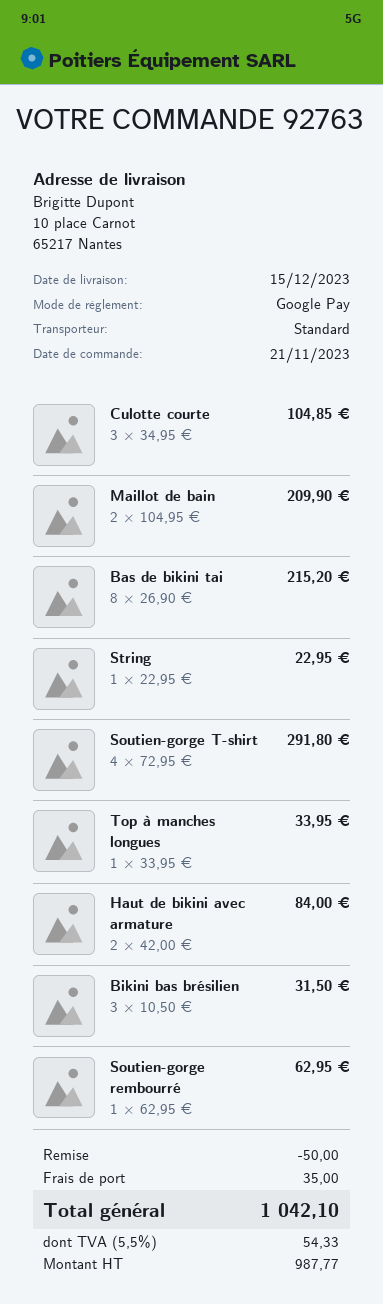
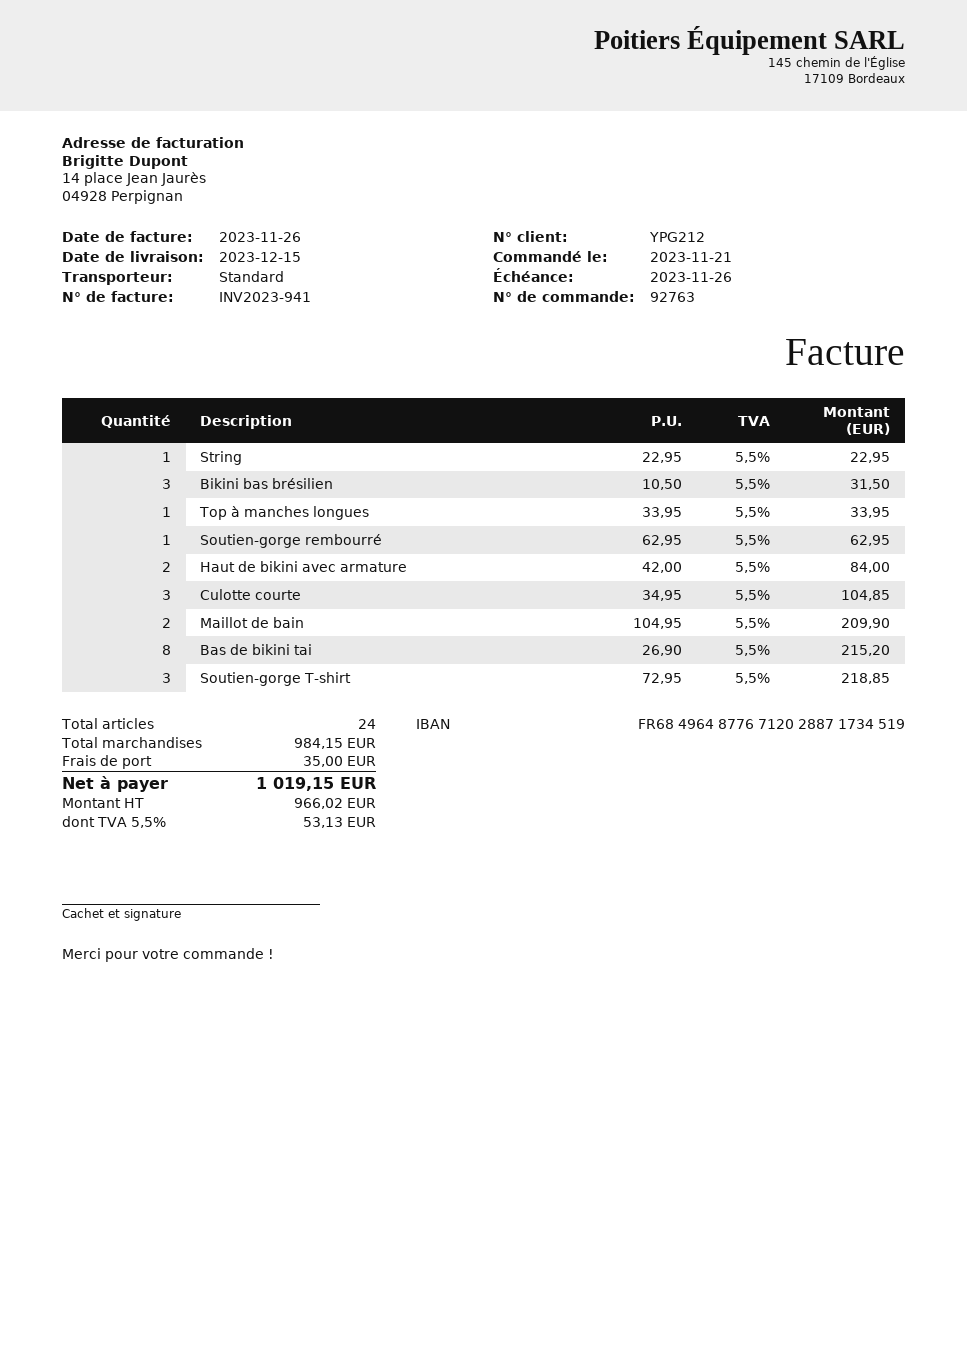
Soutien-gorge T-shirt: 4 x 72.95 = 291.80 -> 3 x 72.95 = 218.85
discount: 50.00 -> none
net: 987.77 -> 966.02
tax: 5.5% = 54.33 -> 5.5% = 53.13
total: 1042.10 -> 1019.15

